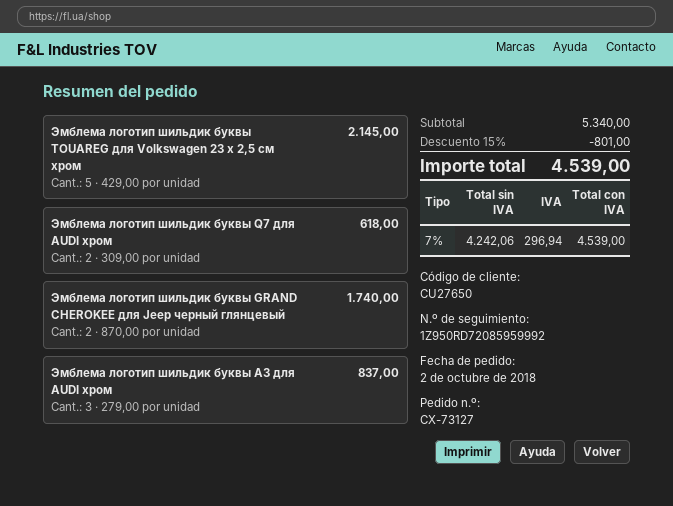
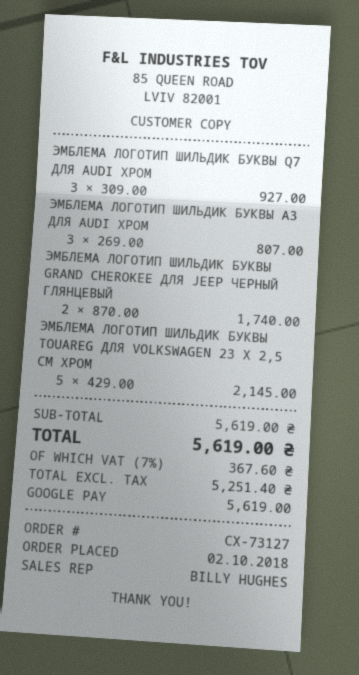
Эмблема логотип шильдик буквы Q7 для AUDI хром: 2 x 309.00 = 618.00 -> 3 x 309.00 = 927.00
Эмблема логотип шильдик буквы А3 для AUDI хром: 3 x 279.00 = 837.00 -> 3 x 269.00 = 807.00
subtotal: 5340.00 -> 5619.00
discount: 15% = 801.00 -> none
net: 4242.06 -> 5251.40
tax: 7% = 296.94 -> 7% = 367.60
total: 4539.00 -> 5619.00

